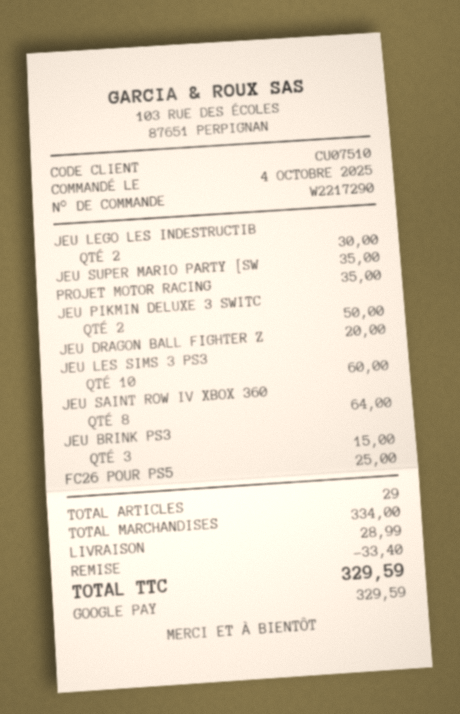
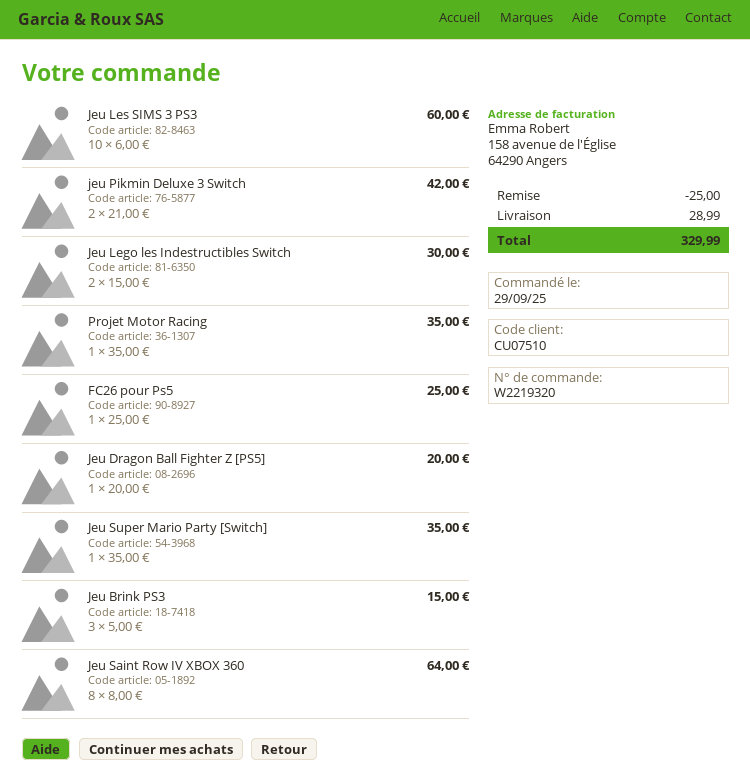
order number: W2217290 -> W2219320
order date: 2025-10-04 -> 2025-09-29
JEU PIKMIN DELUXE 3 SWITC: 2 for 50.00 -> 2 for 42.00
discount: 33.40 -> 25.00
total: 329.59 -> 329.99

